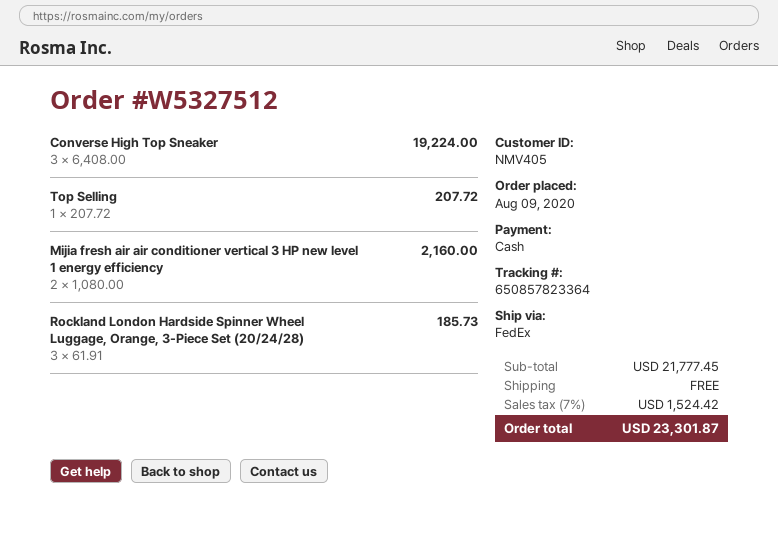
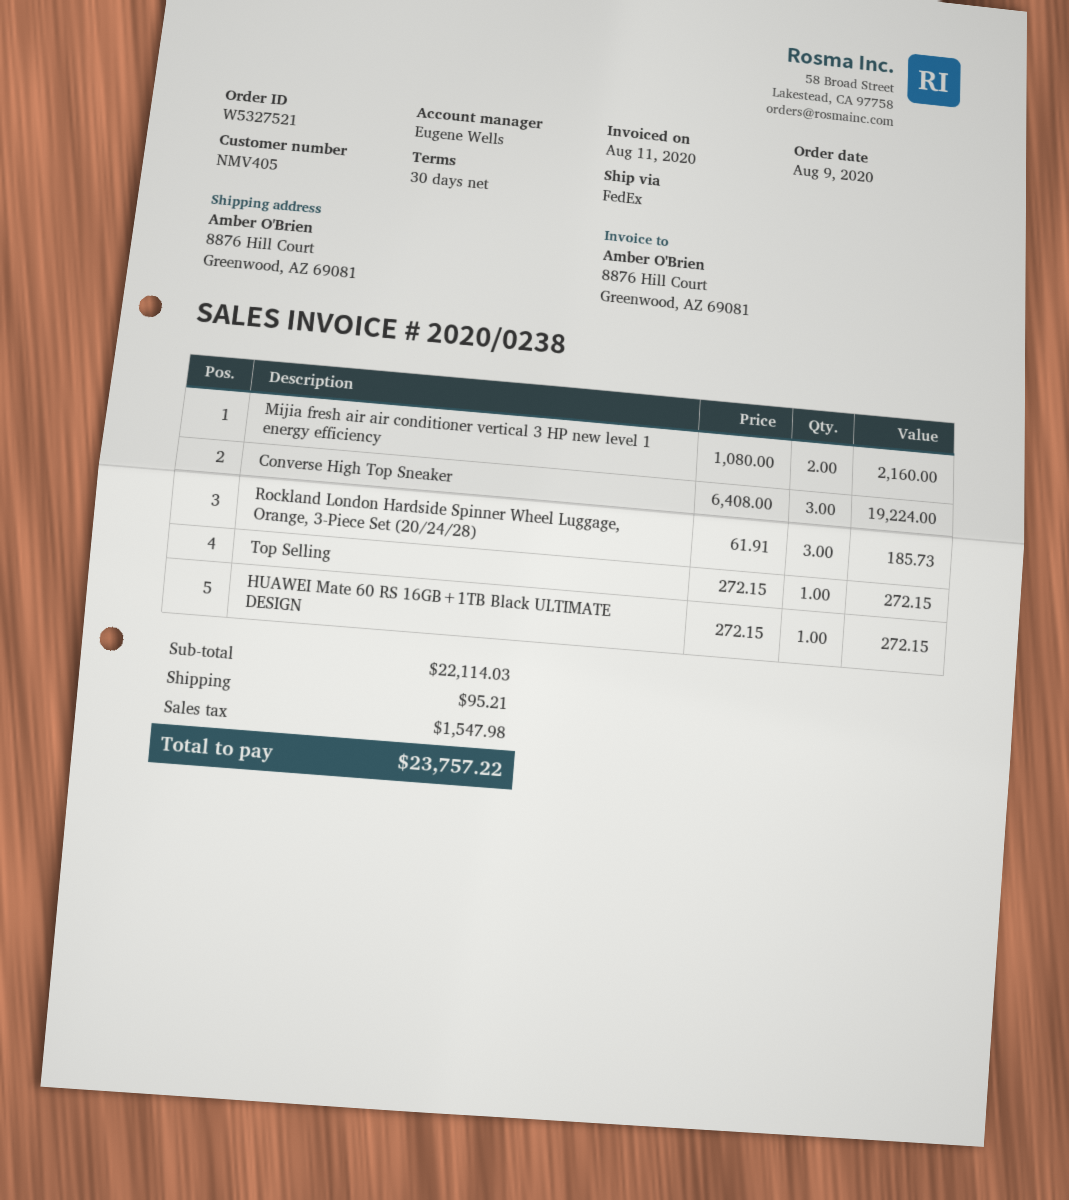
order number: W5327512 -> W5327521
Top Selling: 1 x 207.72 = 207.72 -> 1 x 272.15 = 272.15
HUAWEI Mate 60 RS 16GB+1TB Black ULTIMATE DESIGN: none -> 1 x 272.15 = 272.15
subtotal: 21777.45 -> 22114.03
shipping: 0.00 -> 95.21
tax: 1524.42 -> 1547.98
total: 23301.87 -> 23757.22

